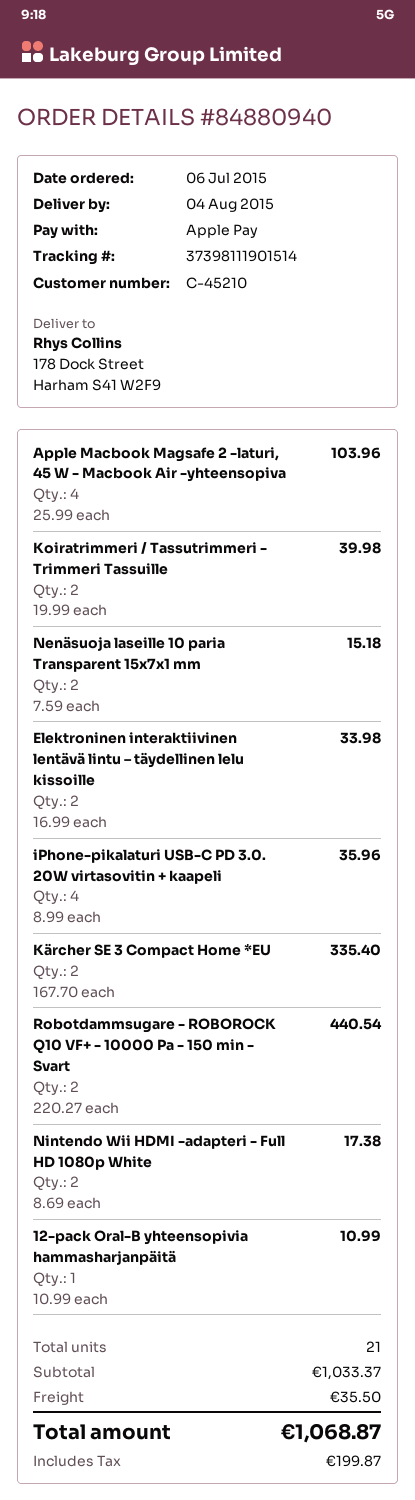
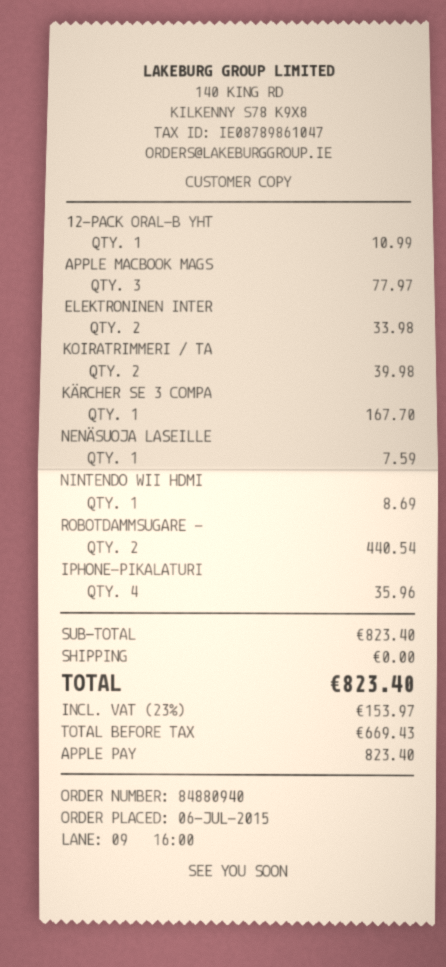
Apple Macbook Magsafe 2 -laturi, 45 W - Macbook Air -yhteensopiva: 4 for 103.96 -> 3 for 77.97
Nenäsuoja laseille 10 paria Transparent 15x7x1 mm: 2 for 15.18 -> 1 for 7.59
Kärcher SE 3 Compact Home *EU: 2 for 335.40 -> 1 for 167.70
Nintendo Wii HDMI -adapteri - Full HD 1080p White: 2 for 17.38 -> 1 for 8.69
subtotal: 1033.37 -> 823.40
shipping: 35.50 -> 0.00
tax: 199.87 -> 153.97
total: 1068.87 -> 823.40

